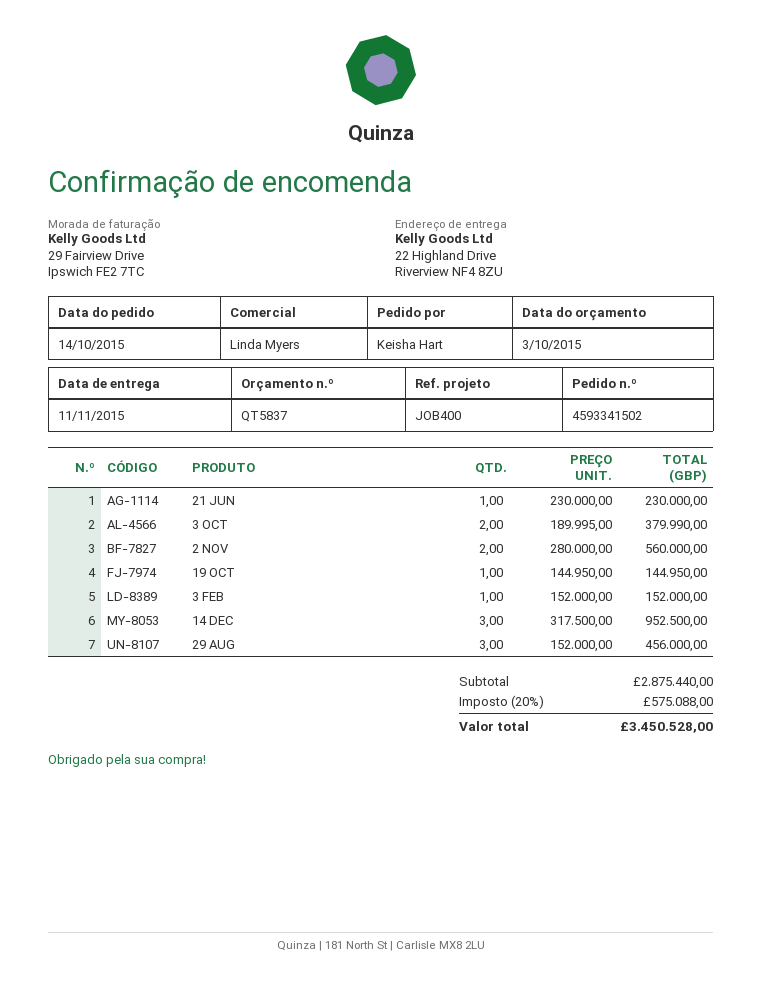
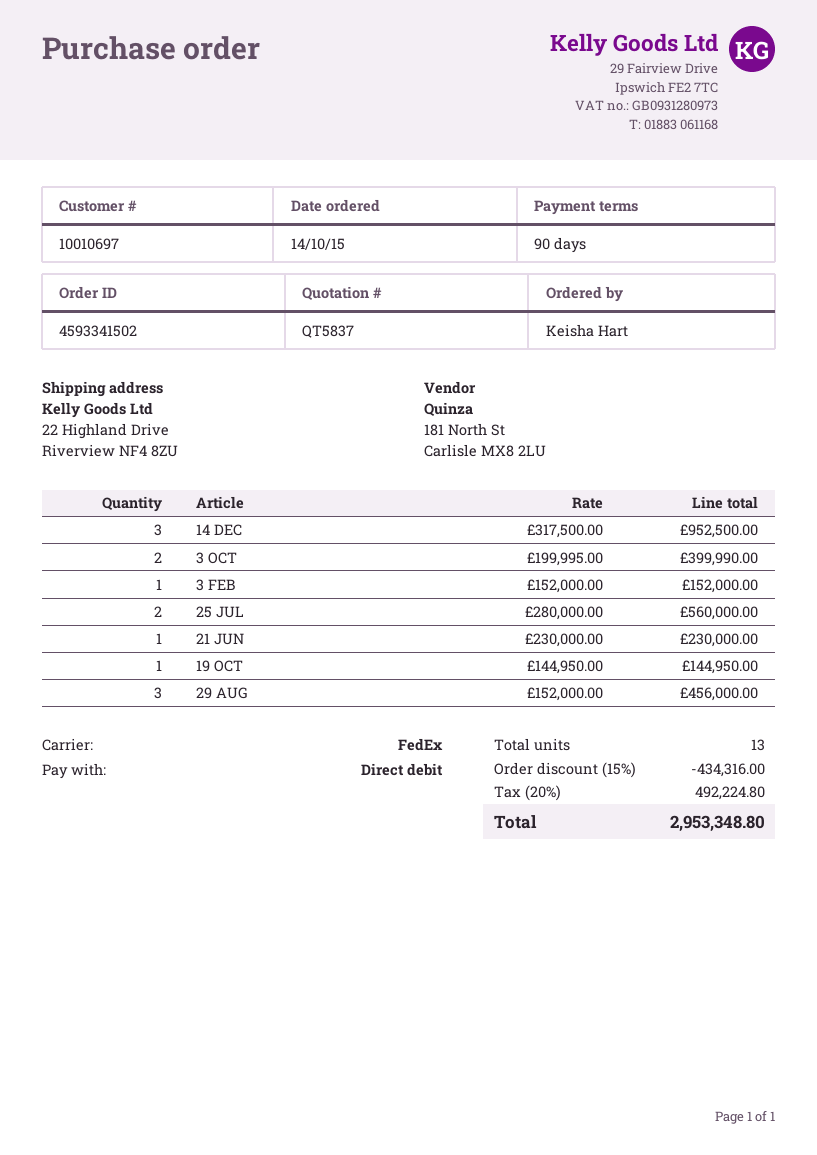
3 OCT: 2 x 189995.00 = 379990.00 -> 2 x 199995.00 = 399990.00
2 NOV: 2 x 280000.00 = 560000.00 -> none
25 JUL: none -> 2 x 280000.00 = 560000.00
discount: none -> 15% = 434316.00
tax: 20% = 575088.00 -> 20% = 492224.80
total: 3450528.00 -> 2953348.80

